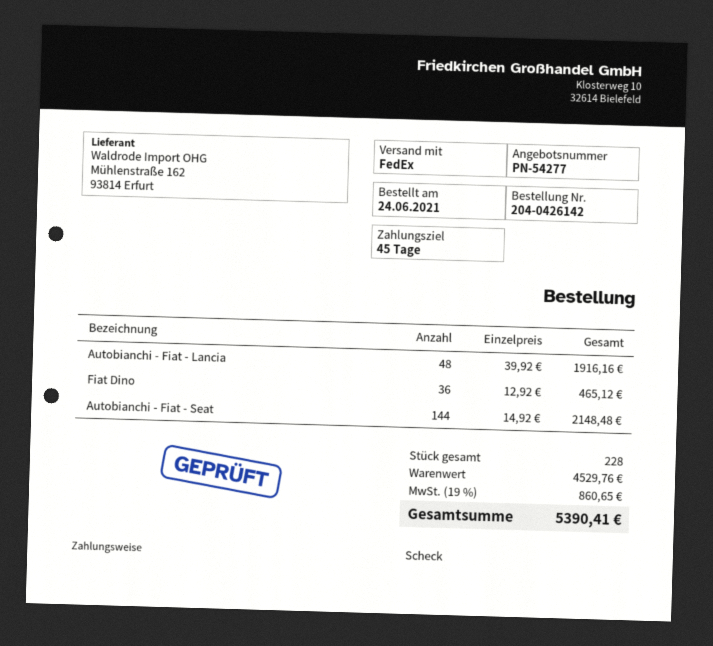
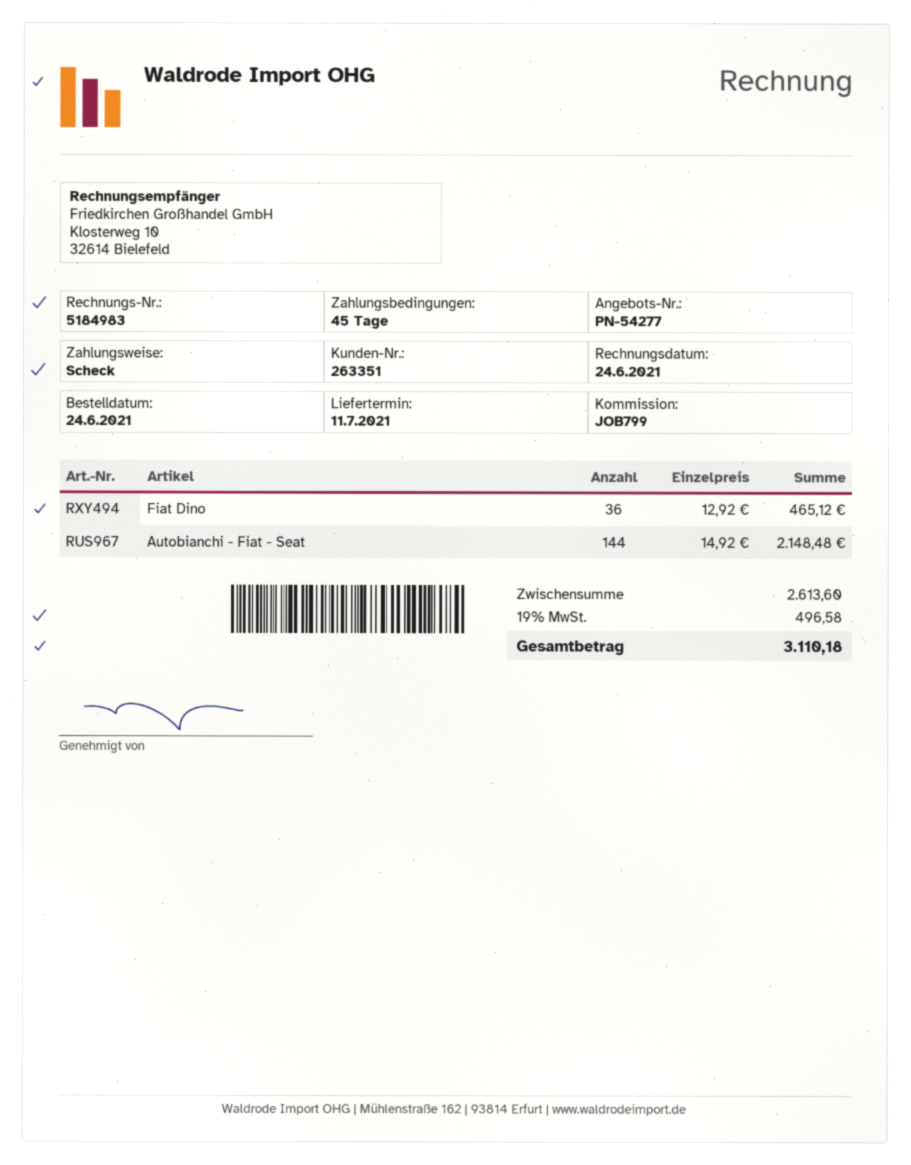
Autobianchi - Fiat - Lancia: 48 x 39.92 = 1916.16 -> none
subtotal: 4529.76 -> 2613.60
tax: 19% = 860.65 -> 19% = 496.58
total: 5390.41 -> 3110.18

